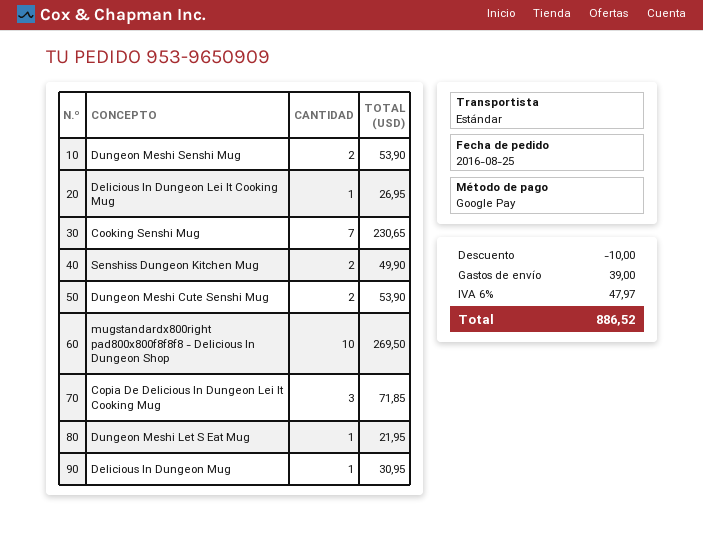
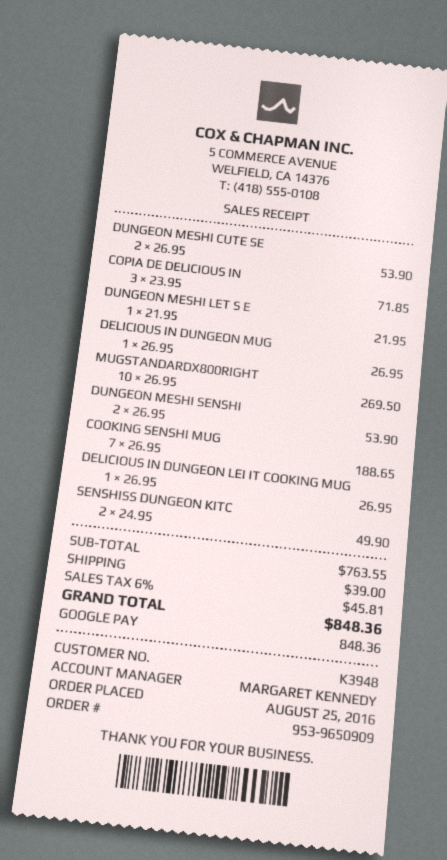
Cooking Senshi Mug: 7 for 230.65 -> 7 for 188.65
Delicious In Dungeon Mug: 1 for 30.95 -> 1 for 26.95
discount: 10.00 -> none
tax: 6% = 47.97 -> 6% = 45.81
total: 886.52 -> 848.36

